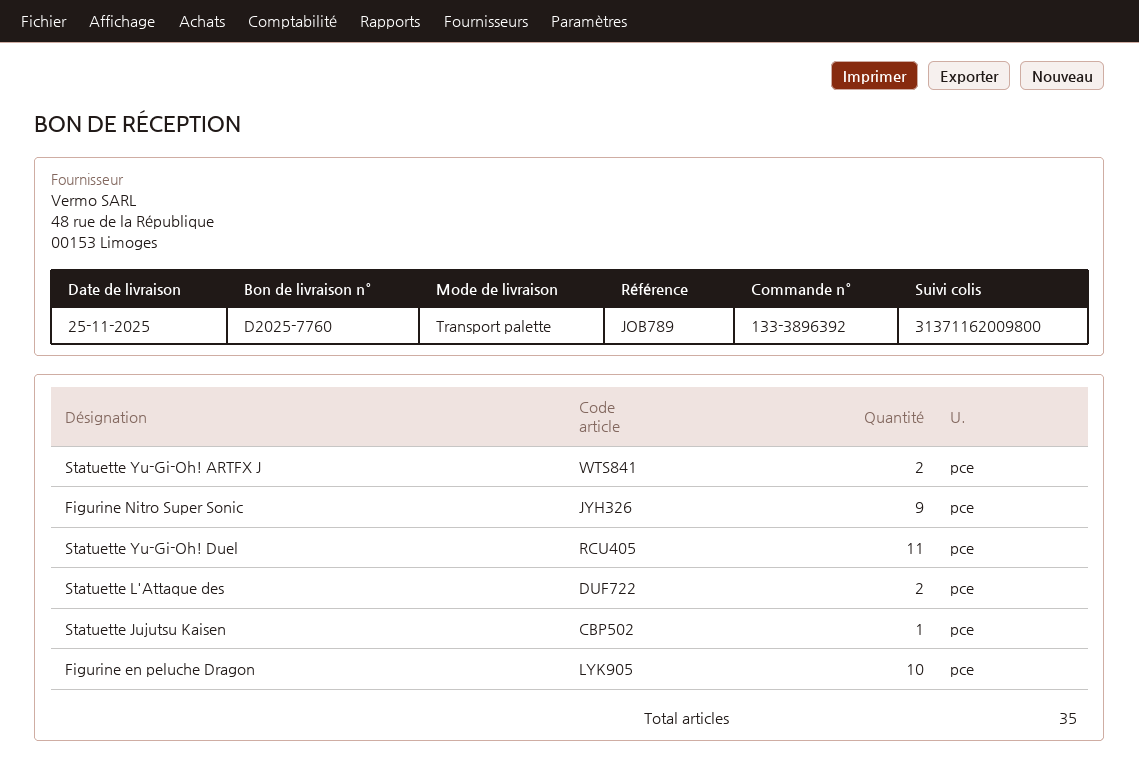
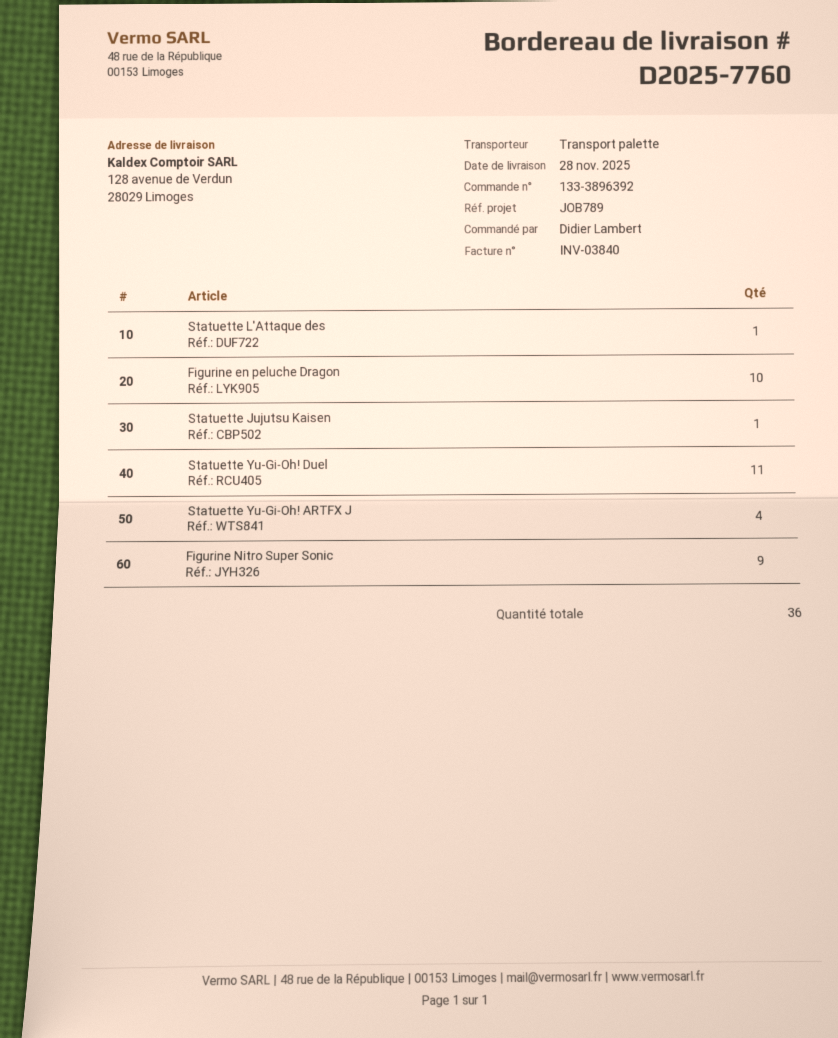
delivery date: 2025-11-25 -> 2025-11-28
Statuette Yu-Gi-Oh! ARTFX J: 2 -> 4
Statuette L'Attaque des: 2 -> 1
total quantity: 35 -> 36

